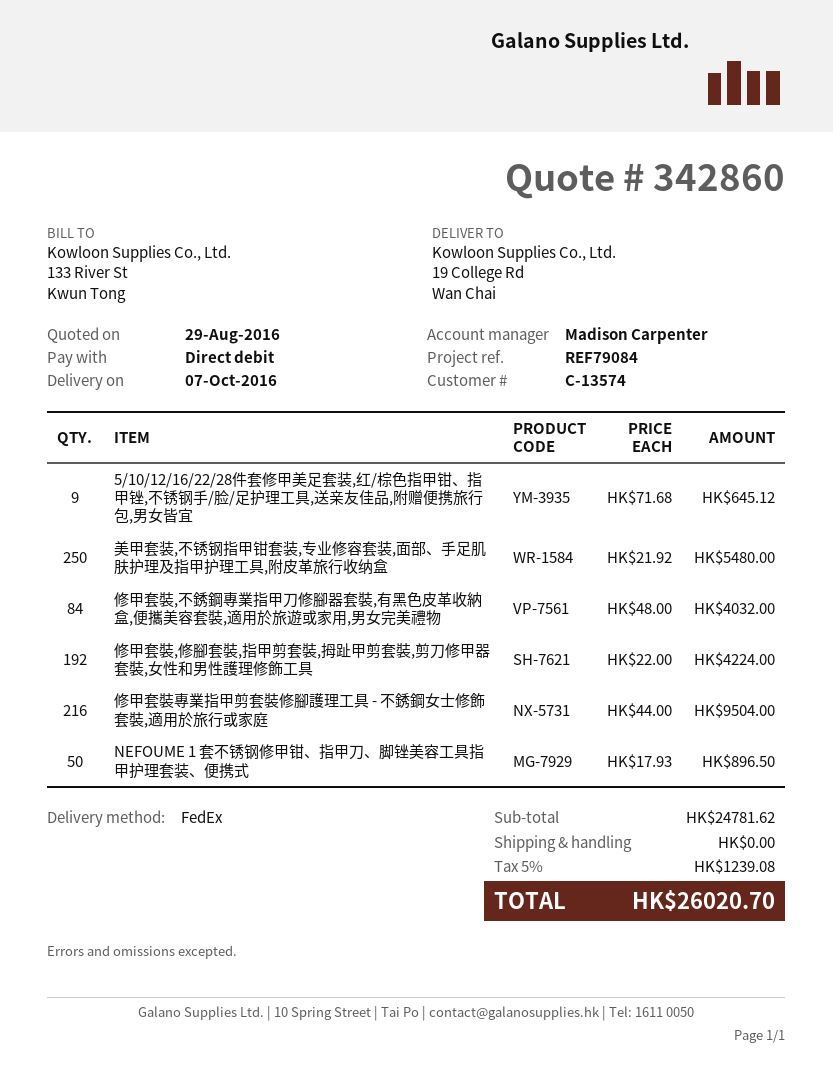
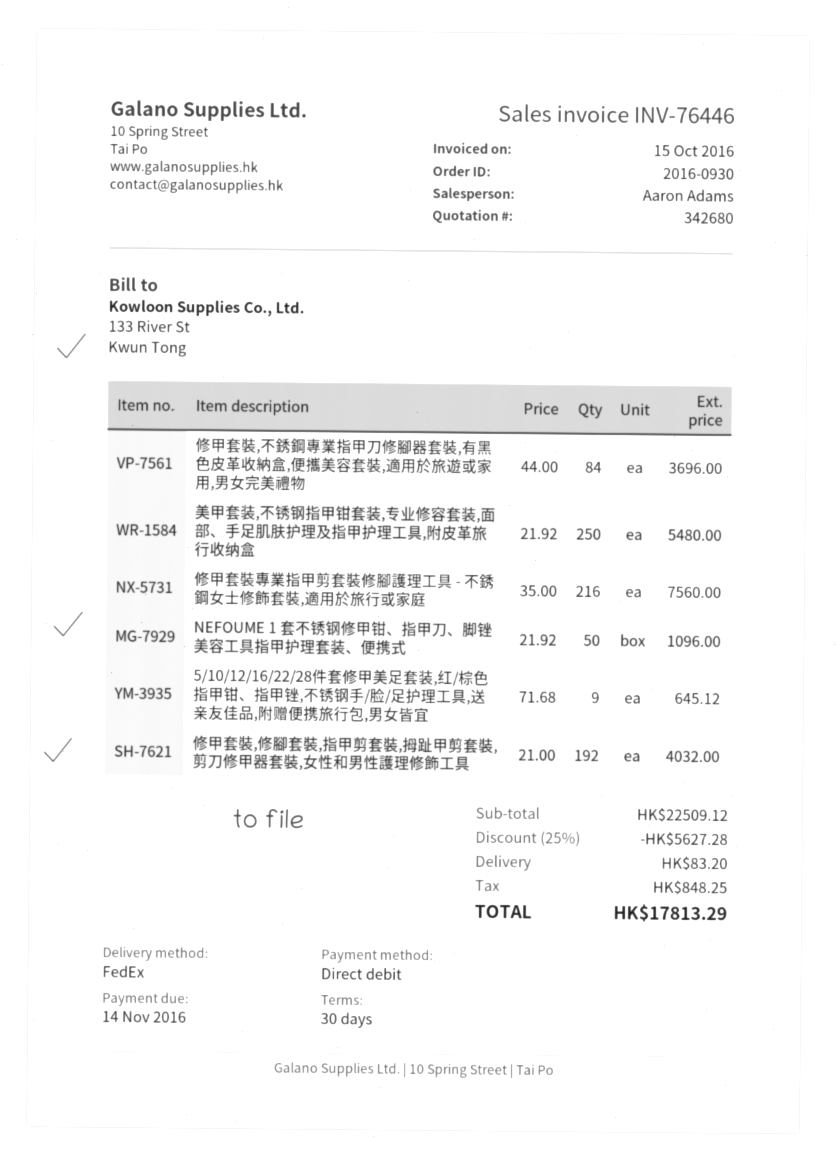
quote number: 342860 -> 342680
sales rep: Madison Carpenter -> Aaron Adams
修甲套裝,不銹鋼專業指甲刀修腳器套裝,有黑色皮革收納盒,便攜美容套裝,適用於旅遊或家用,男女完美禮物: 84 x 48.00 = 4032.00 -> 84 x 44.00 = 3696.00
修甲套裝,修腳套裝,指甲剪套裝,拇趾甲剪套裝,剪刀修甲器套裝,女性和男性護理修飾工具: 192 x 22.00 = 4224.00 -> 192 x 21.00 = 4032.00
修甲套裝專業指甲剪套裝修腳護理工具 - 不銹鋼女士修飾套裝,適用於旅行或家庭: 216 x 44.00 = 9504.00 -> 216 x 35.00 = 7560.00
NEFOUME 1 套不锈钢修甲钳、指甲刀、脚锉美容工具指甲护理套装、便携式: 50 x 17.93 = 896.50 -> 50 x 21.92 = 1096.00
subtotal: 24781.62 -> 22509.12
discount: none -> 25% = 5627.28
shipping: 0.00 -> 83.20
tax: 1239.08 -> 848.25
total: 26020.70 -> 17813.29

